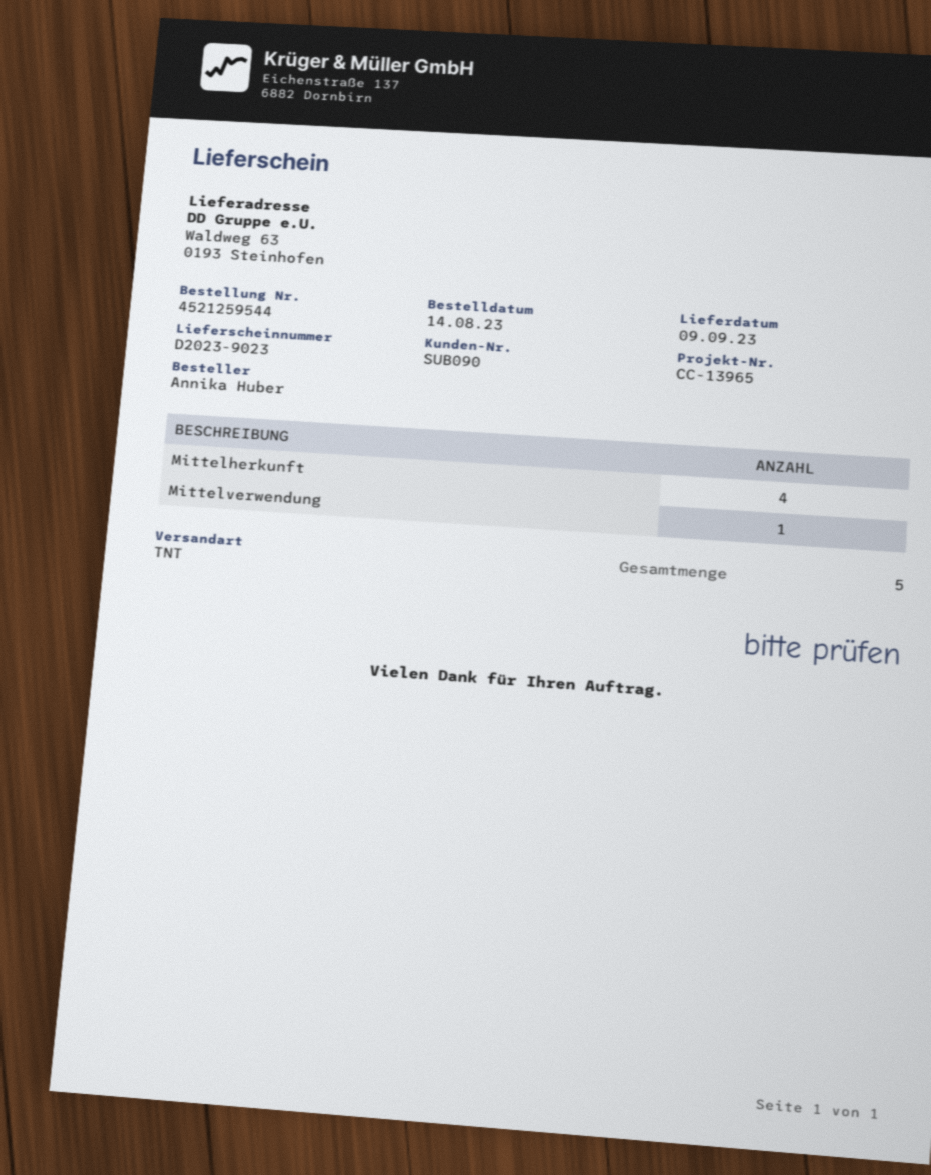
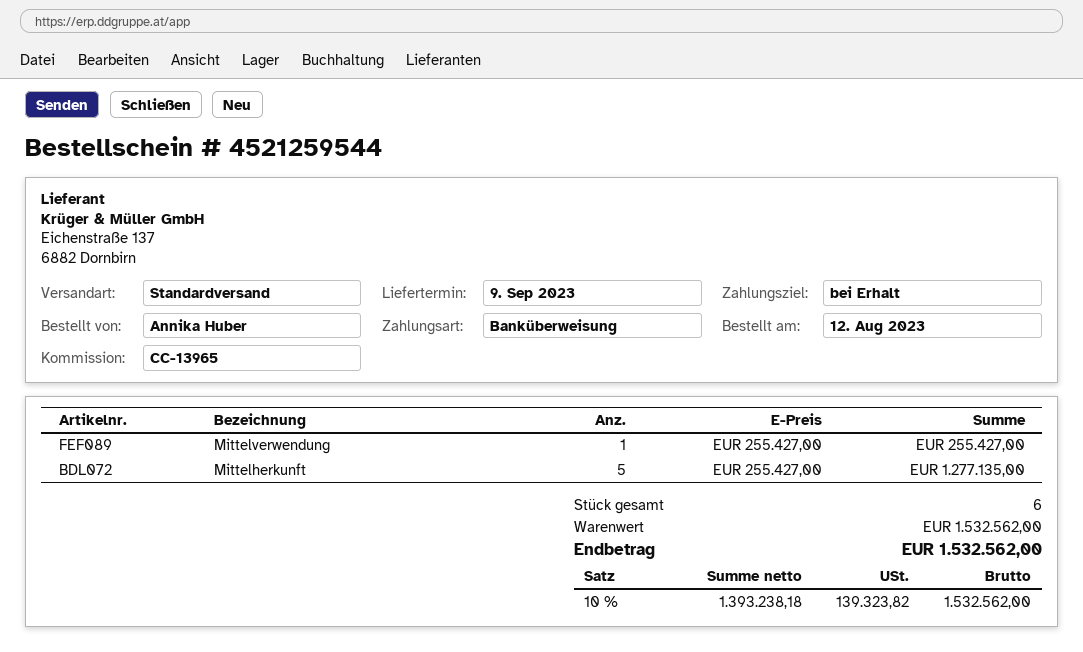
order date: 2023-08-14 -> 2023-08-12
shipping method: TNT -> standard
Mittelherkunft: 4 -> 5
total quantity: 5 -> 6

